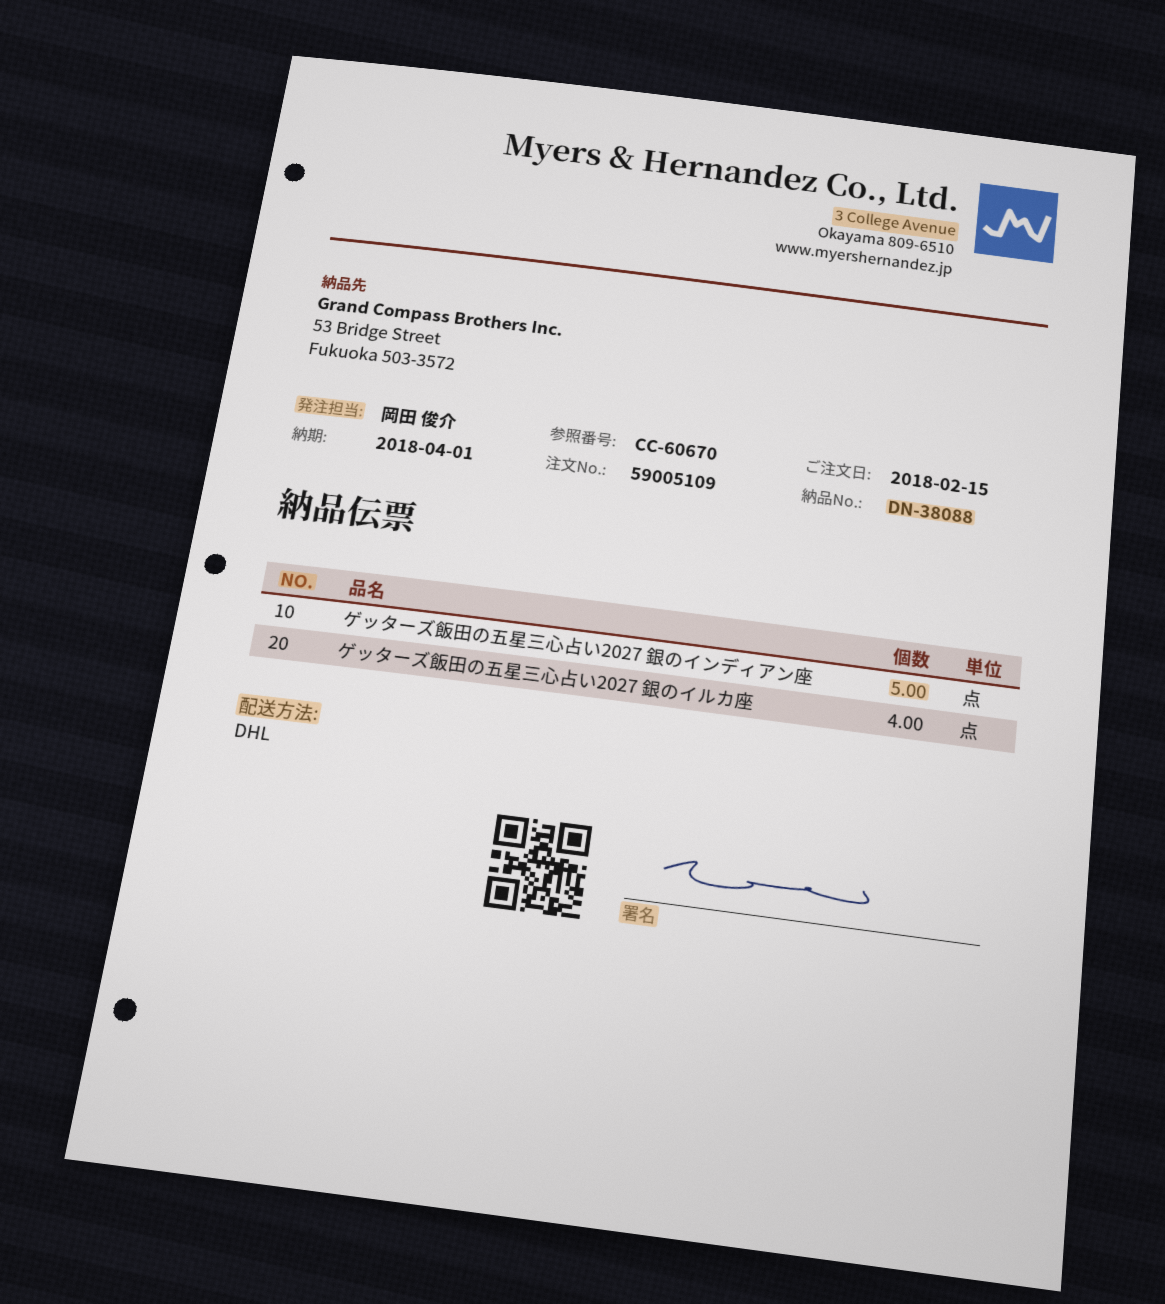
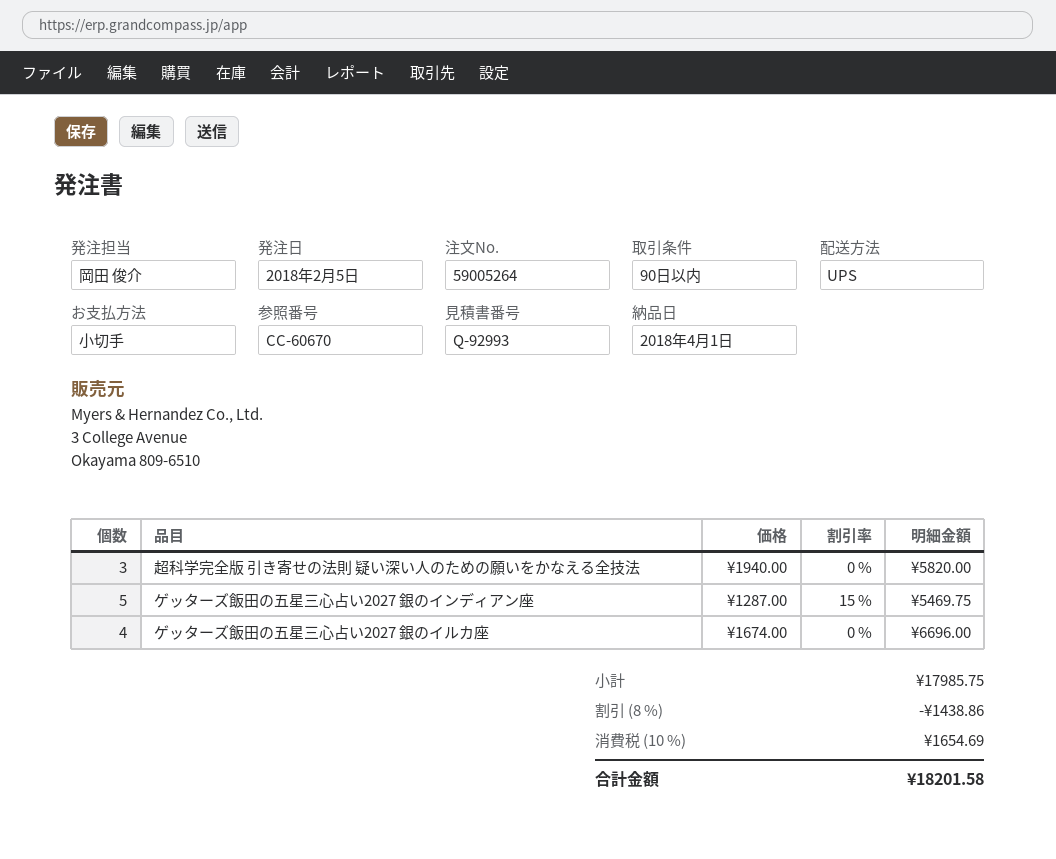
order number: 59005109 -> 59005264
order date: 2018-02-15 -> 2018-02-05
shipping method: DHL -> UPS
超科学完全版 引き寄せの法則 疑い深い人のための願いをかなえる全技法: none -> 3

